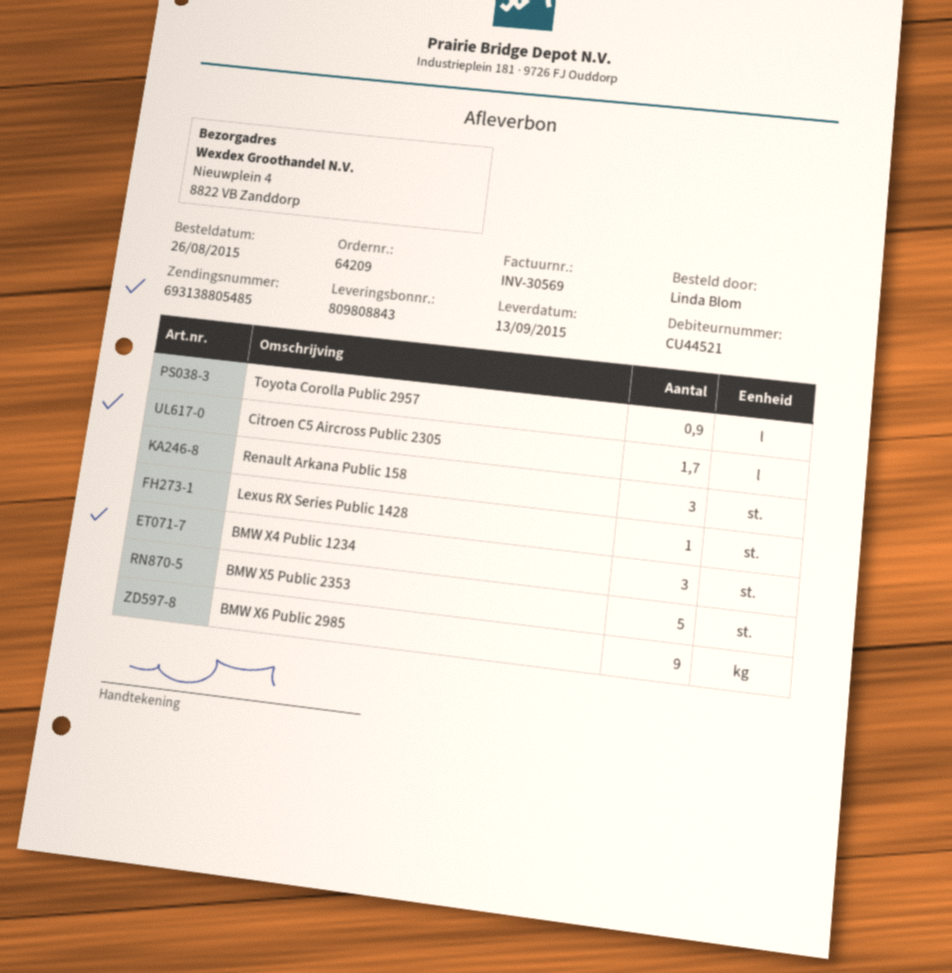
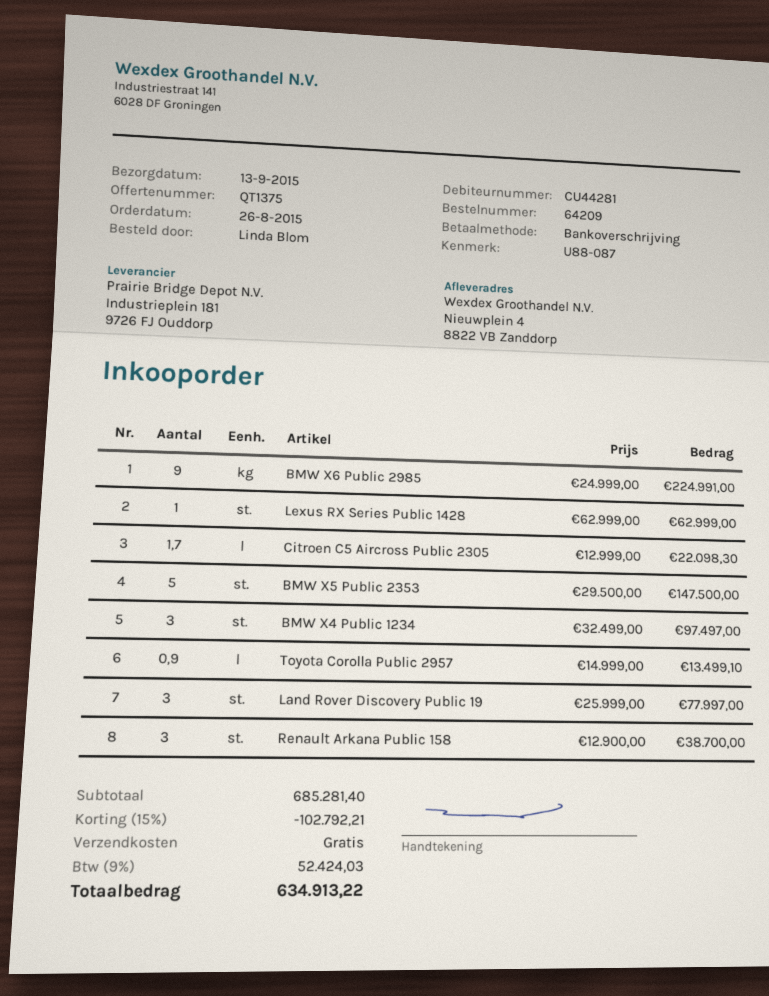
customer number: CU44521 -> CU44281
Land Rover Discovery Public 19: none -> 3

